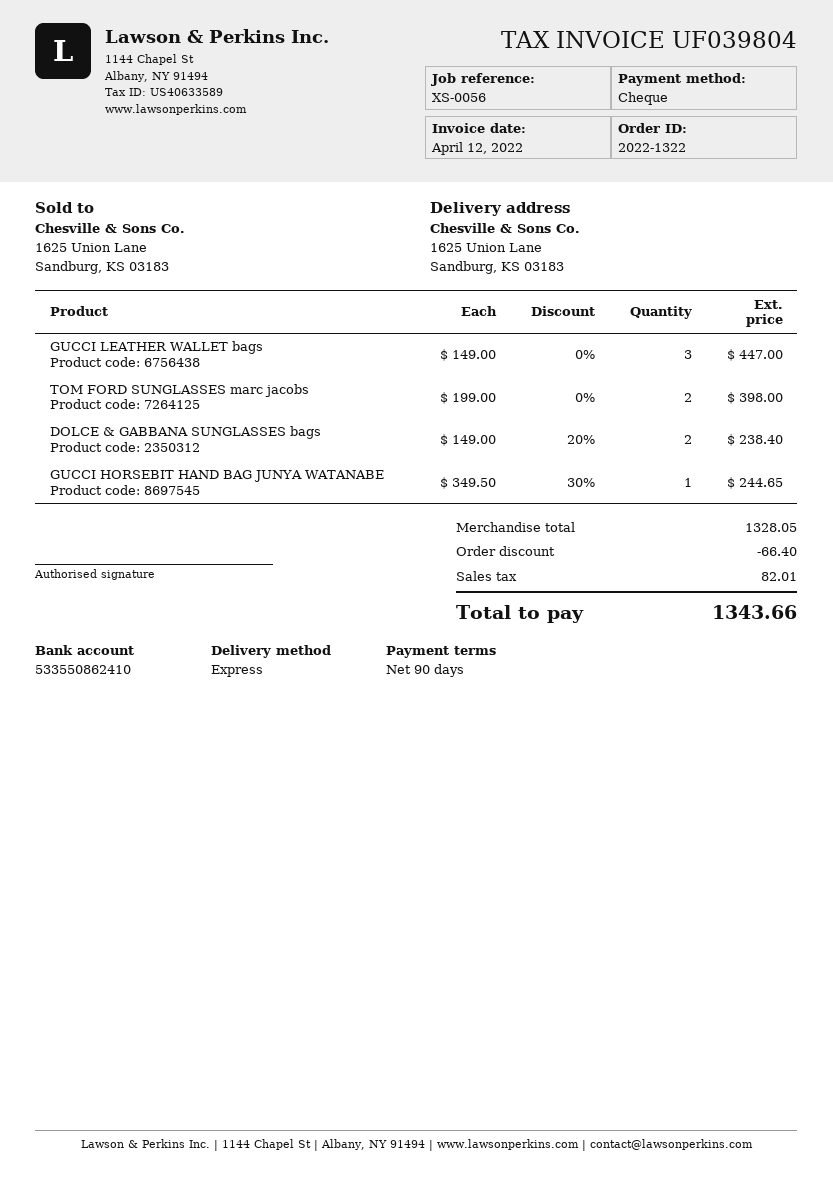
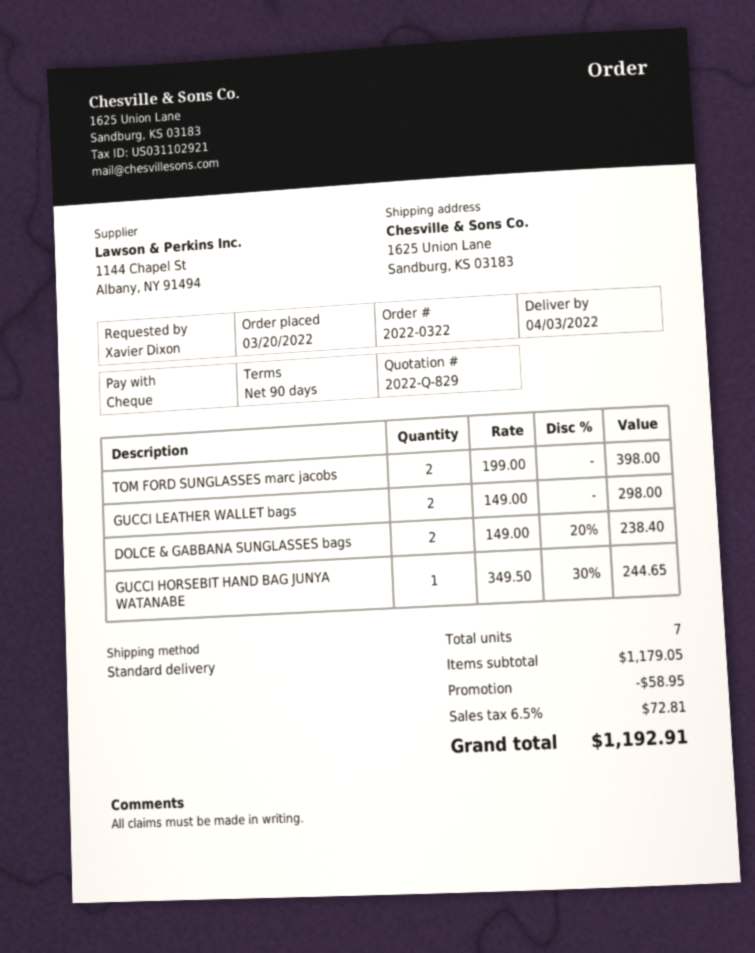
order number: 2022-1322 -> 2022-0322
shipping method: express -> standard
GUCCI LEATHER WALLET bags: 3 x 149.00 = 447.00 -> 2 x 149.00 = 298.00
subtotal: 1328.05 -> 1179.05
discount: 66.40 -> 58.95
tax: 82.01 -> 72.81
total: 1343.66 -> 1192.91

